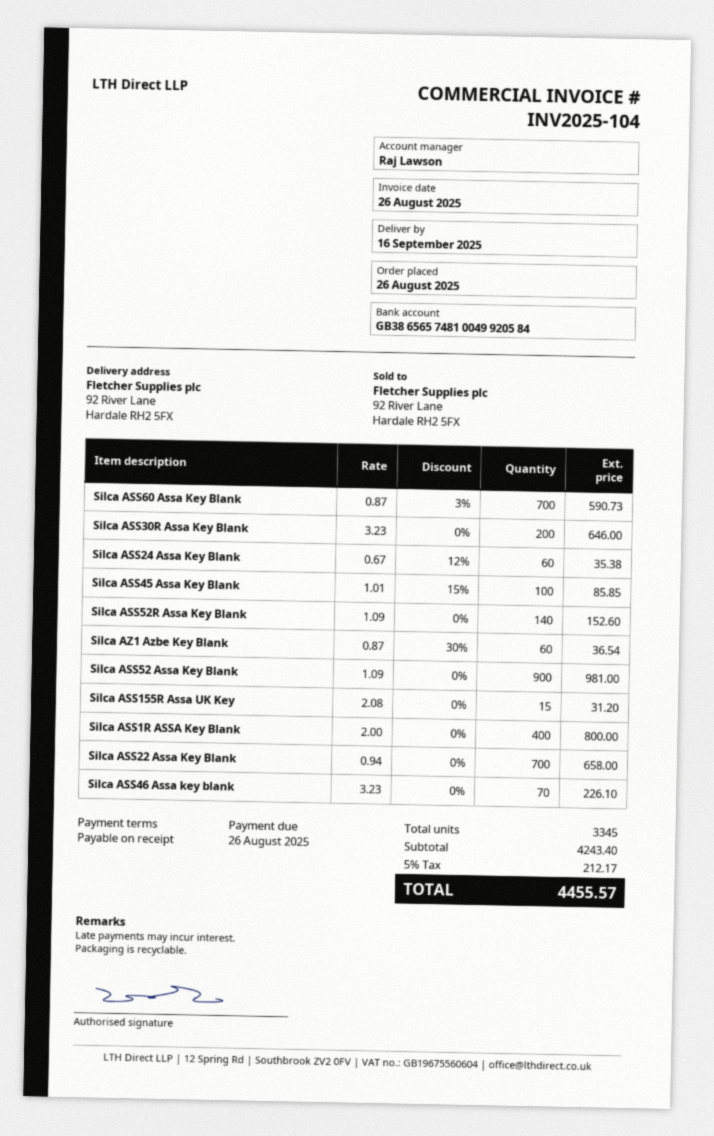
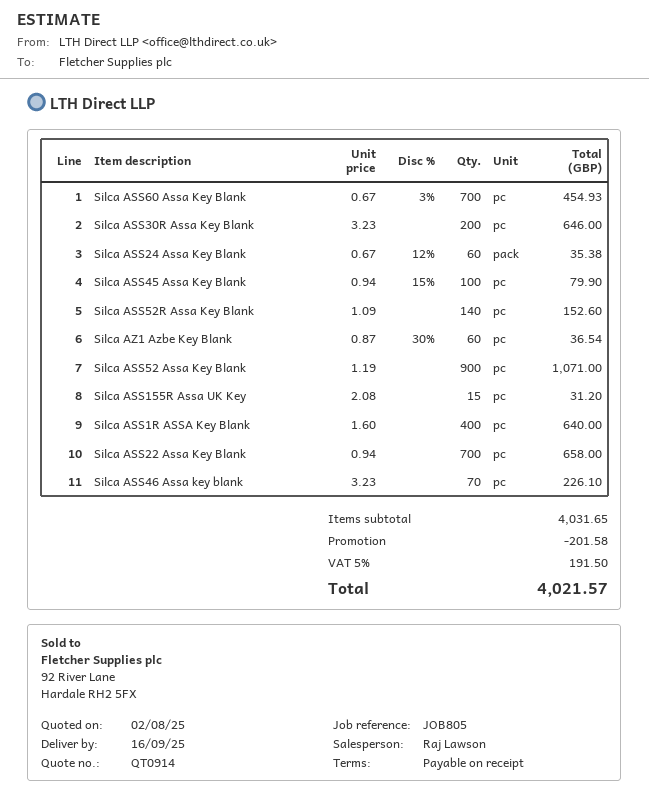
Silca ASS60 Assa Key Blank: 700 x 0.87 - 3% = 590.73 -> 700 x 0.67 - 3% = 454.93
Silca ASS45 Assa Key Blank: 100 x 1.01 - 15% = 85.85 -> 100 x 0.94 - 15% = 79.90
Silca ASS52 Assa Key Blank: 900 x 1.09 = 981.00 -> 900 x 1.19 = 1071.00
Silca ASS1R ASSA Key Blank: 400 x 2.00 = 800.00 -> 400 x 1.60 = 640.00
subtotal: 4243.40 -> 4031.65
discount: none -> 201.58
tax: 5% = 212.17 -> 5% = 191.50
total: 4455.57 -> 4021.57

